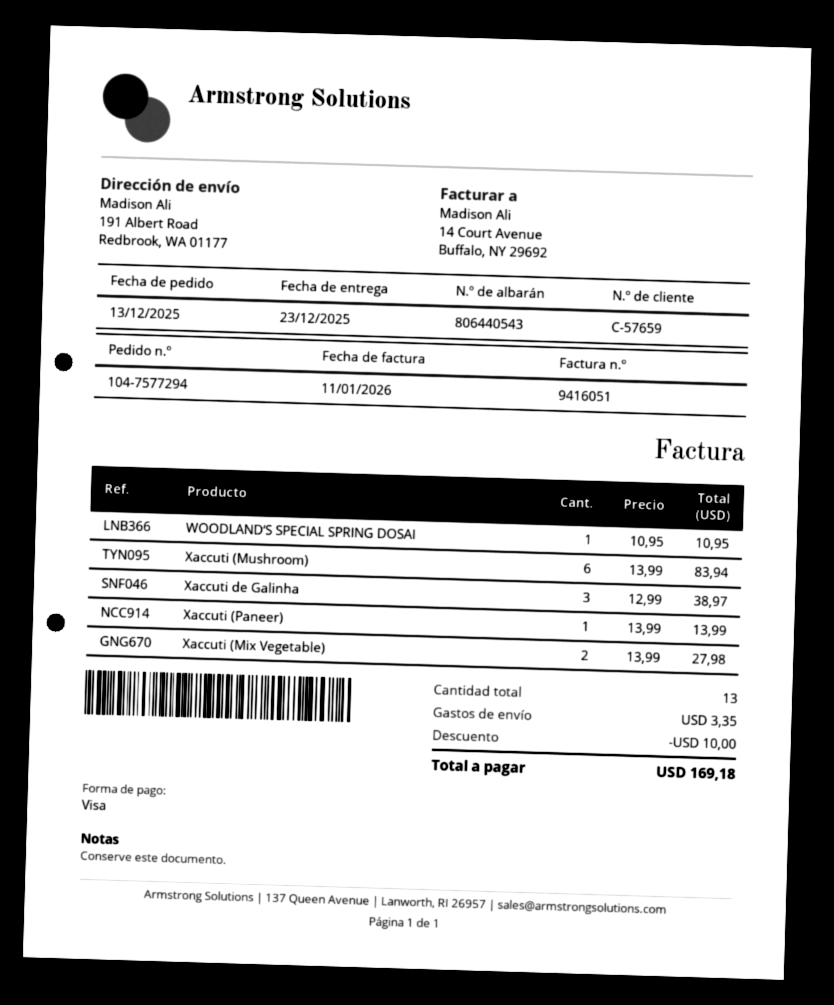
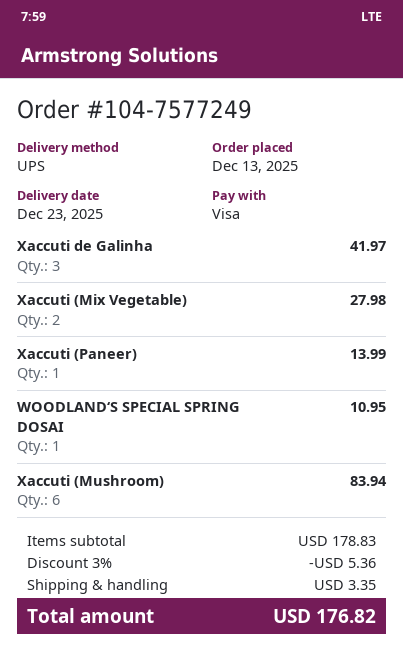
order number: 104-7577294 -> 104-7577249
Xaccuti de Galinha: 3 for 38.97 -> 3 for 41.97
discount: 10.00 -> 5.36
total: 169.18 -> 176.82

